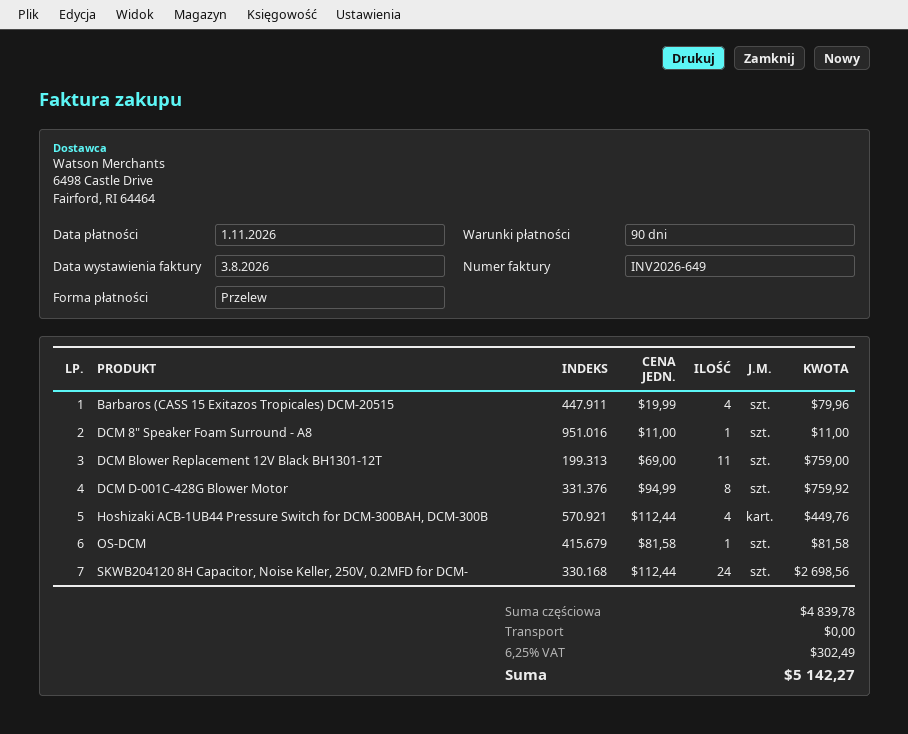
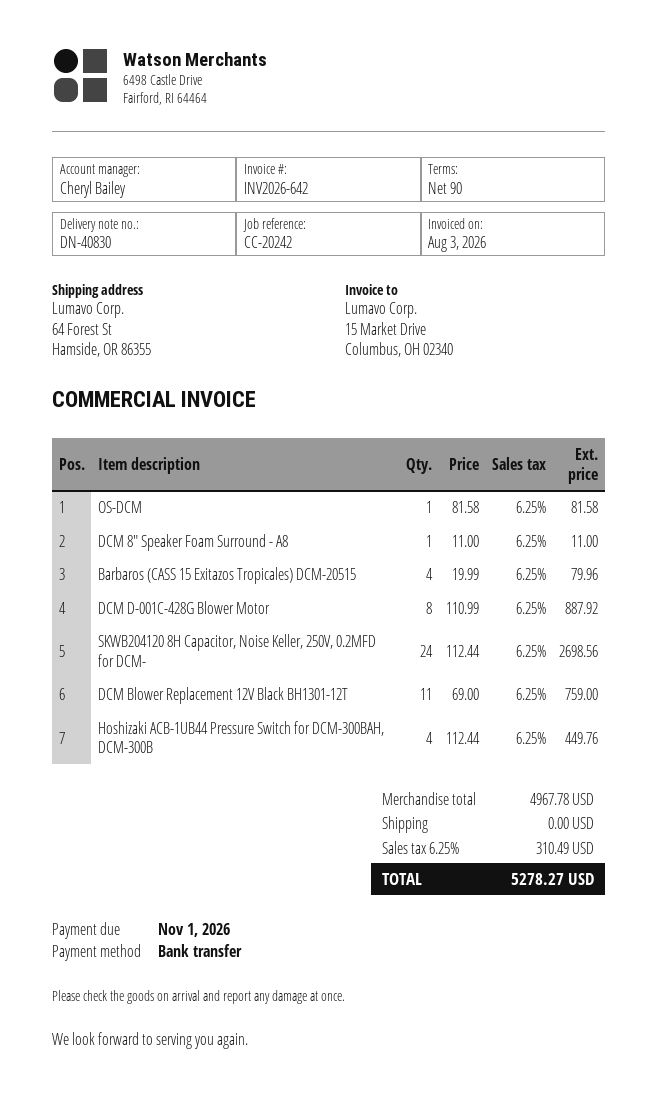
invoice number: INV2026-649 -> INV2026-642
DCM D-001C-428G Blower Motor: 8 x 94.99 = 759.92 -> 8 x 110.99 = 887.92
subtotal: 4839.78 -> 4967.78
tax: 6.25% = 302.49 -> 6.25% = 310.49
total: 5142.27 -> 5278.27

